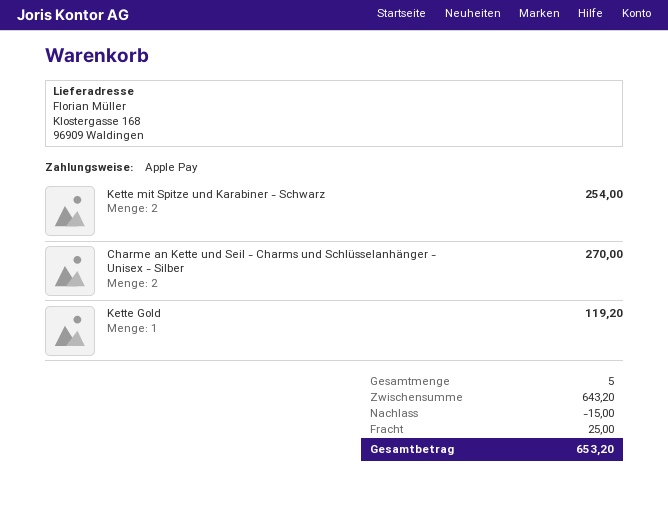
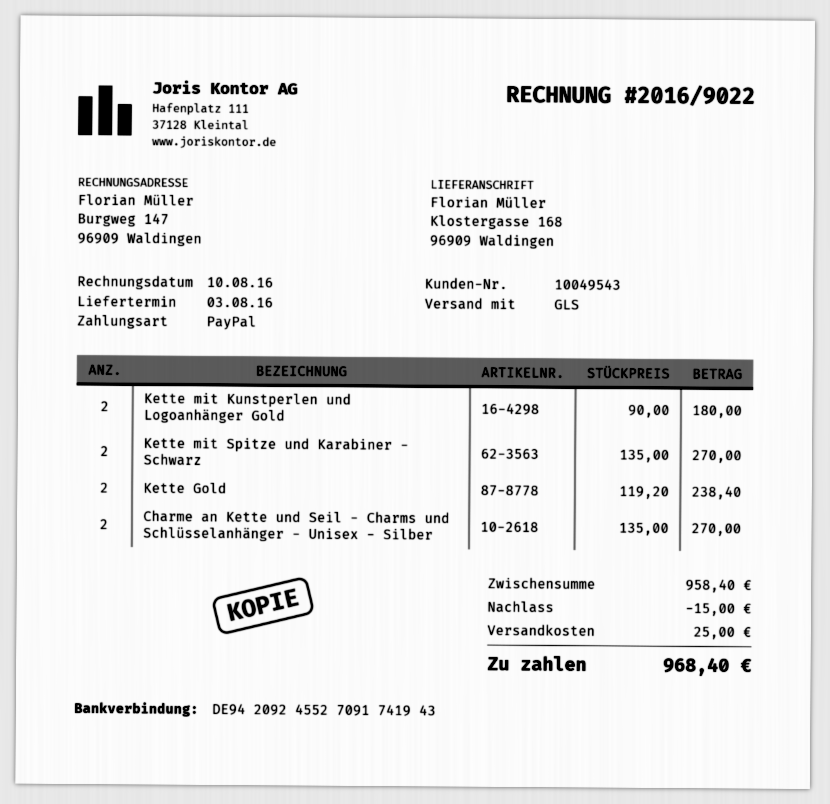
payment method: Apple Pay -> PayPal
Kette mit Spitze und Karabiner - Schwarz: 2 for 254.00 -> 2 for 270.00
Kette Gold: 1 for 119.20 -> 2 for 238.40
Kette mit Kunstperlen und Logoanhänger Gold: none -> 2 for 180.00
subtotal: 643.20 -> 958.40
total: 653.20 -> 968.40

